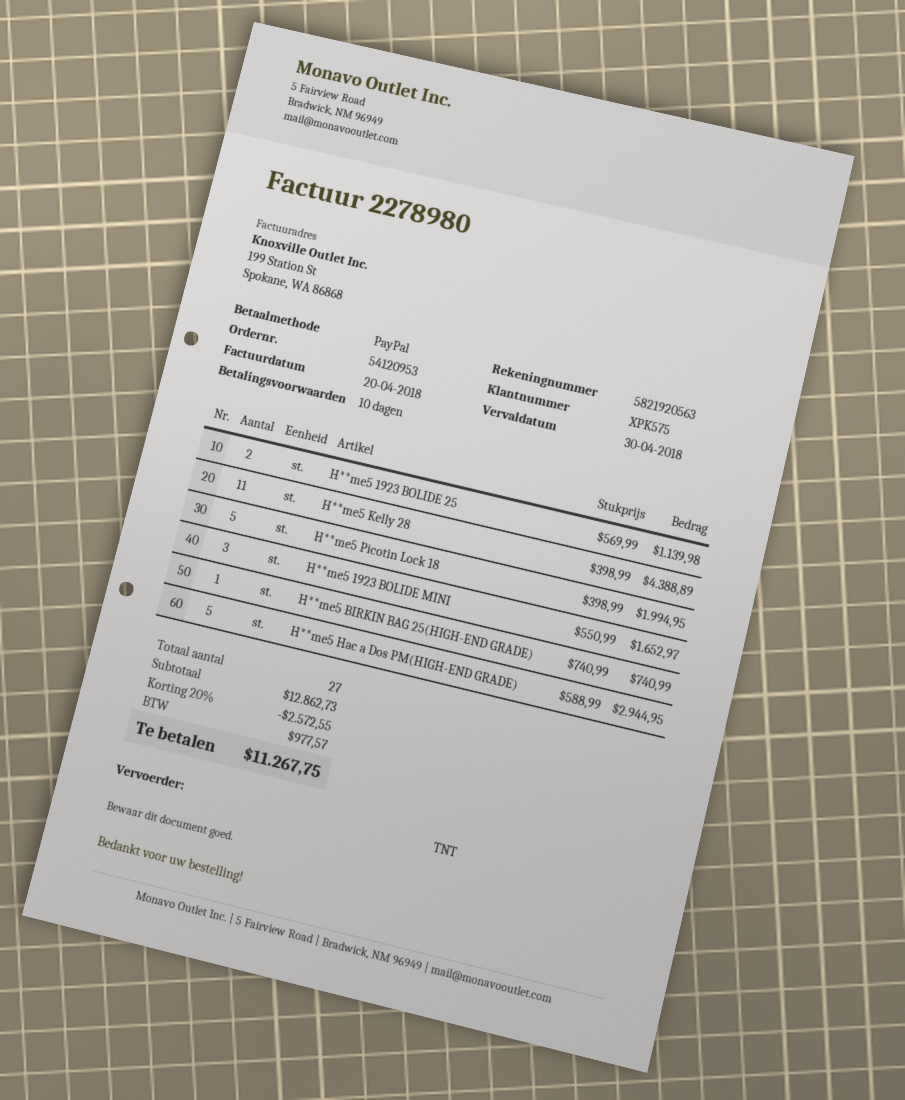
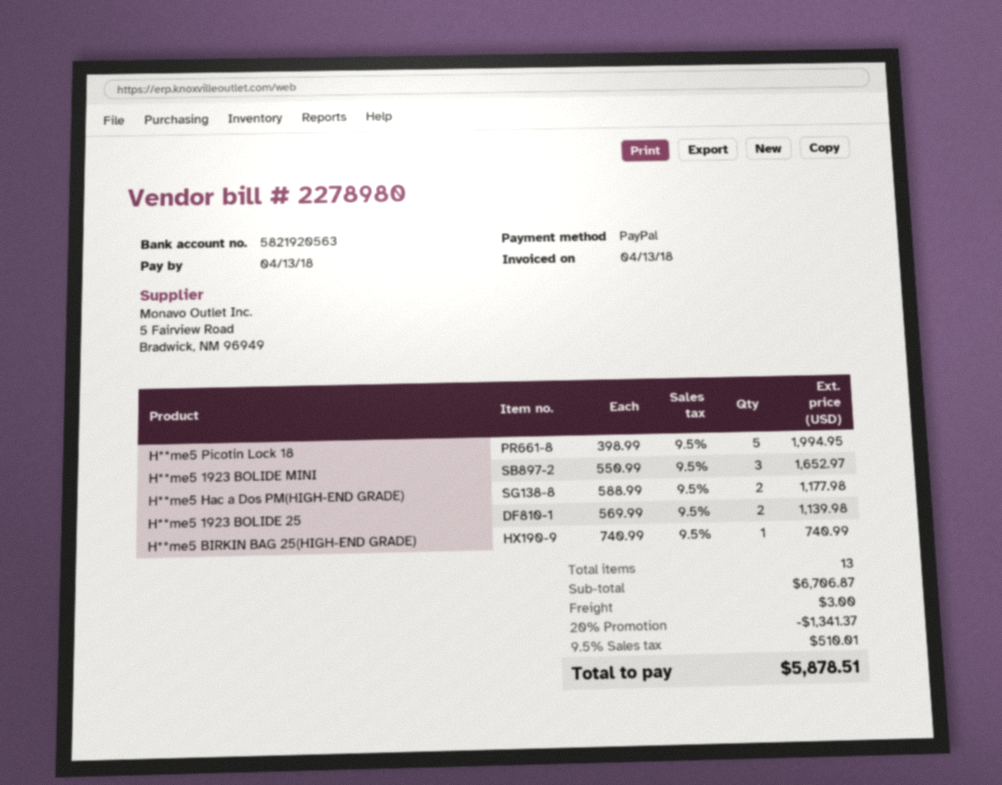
invoice date: 2018-04-20 -> 2018-04-13
due date: 2018-04-30 -> 2018-04-13
H**me5 Kelly 28: 11 x 398.99 = 4388.89 -> none
H**me5 Hac a Dos PM(HIGH-END GRADE): 5 x 588.99 = 2944.95 -> 2 x 588.99 = 1177.98
total quantity: 27 -> 13
subtotal: 12862.73 -> 6706.87
discount: 20% = 2572.55 -> 20% = 1341.37
shipping: none -> 3.00
tax: 977.57 -> 510.01
total: 11267.75 -> 5878.51

